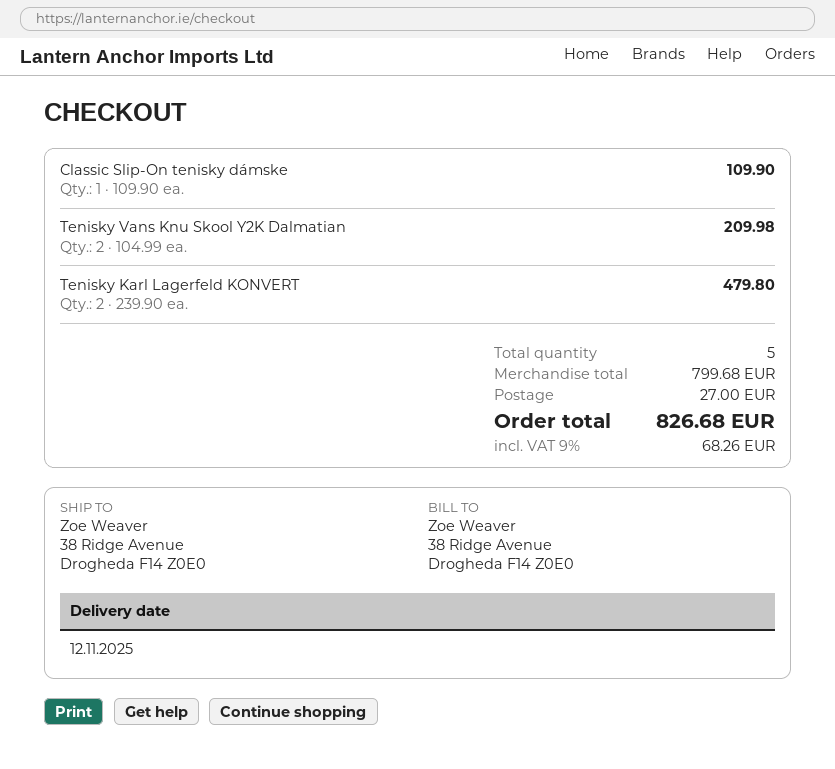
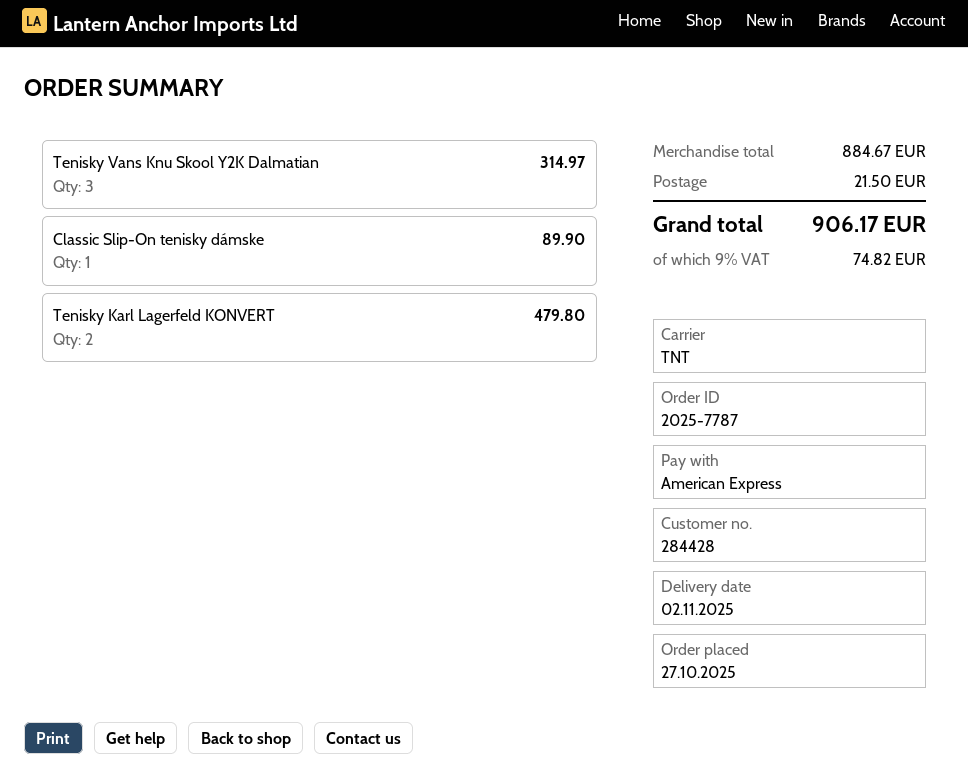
delivery date: 2025-11-12 -> 2025-11-02
Classic Slip-On tenisky dámske: 1 for 109.90 -> 1 for 89.90
Tenisky Vans Knu Skool Y2K Dalmatian: 2 for 209.98 -> 3 for 314.97
subtotal: 799.68 -> 884.67
shipping: 27.00 -> 21.50
tax: 9% = 68.26 -> 9% = 74.82
total: 826.68 -> 906.17

